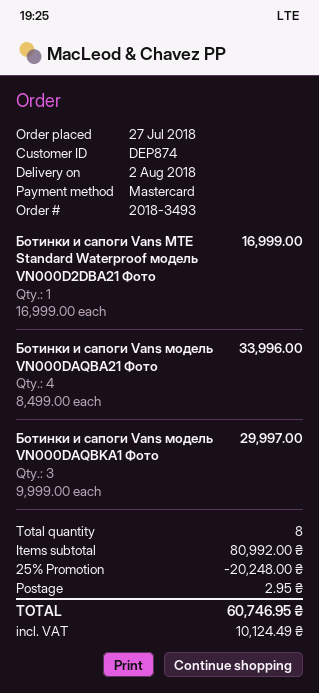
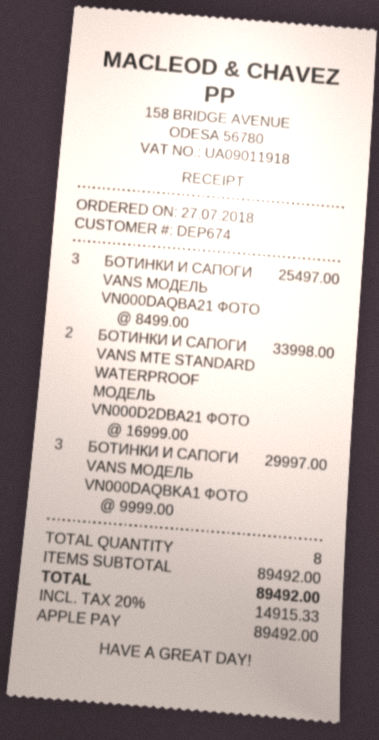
customer number: DEP874 -> DEP674
payment method: Mastercard -> Apple Pay
Ботинки и сапоги Vans MTE Standard Waterproof модель VN000D2DBA21 Фото: 1 x 16999.00 = 16999.00 -> 2 x 16999.00 = 33998.00
Ботинки и сапоги Vans модель VN000DAQBA21 Фото: 4 x 8499.00 = 33996.00 -> 3 x 8499.00 = 25497.00
subtotal: 80992.00 -> 89492.00
discount: 25% = 20248.00 -> none
shipping: 2.95 -> none
tax: 10124.49 -> 14915.33
total: 60746.95 -> 89492.00

